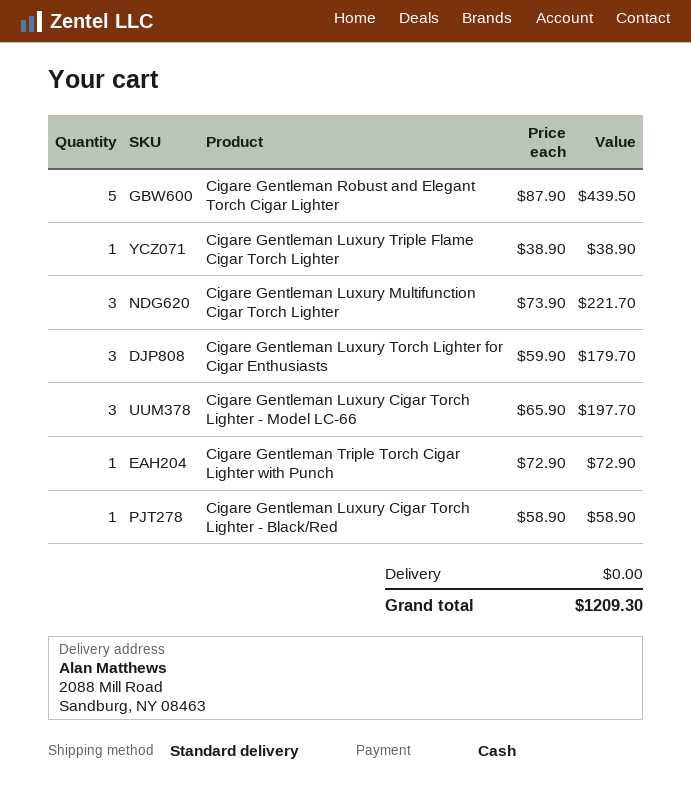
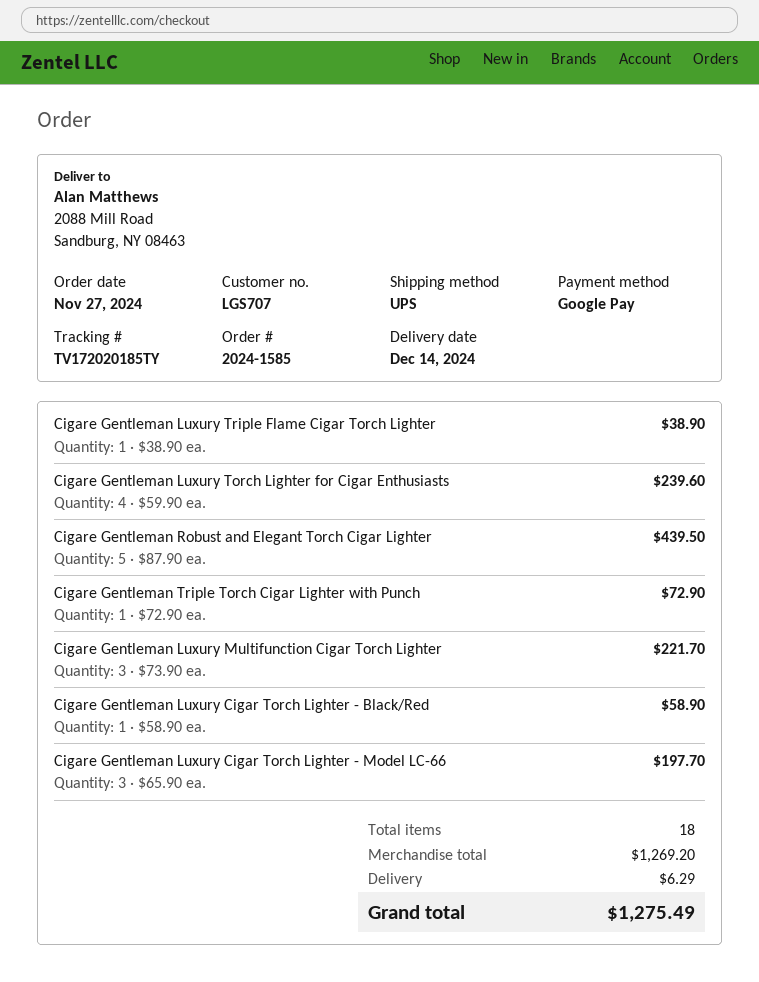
payment method: cash -> Google Pay
shipping method: standard -> UPS
Cigare Gentleman Luxury Torch Lighter for Cigar Enthusiasts: 3 x 59.90 = 179.70 -> 4 x 59.90 = 239.60
shipping: 0.00 -> 6.29
total: 1209.30 -> 1275.49

